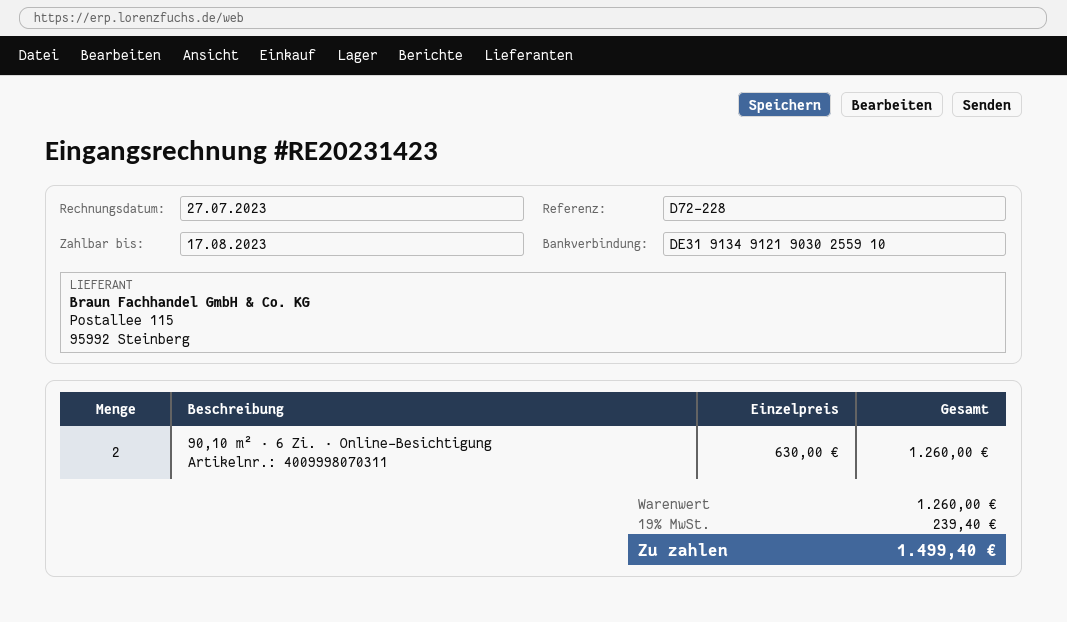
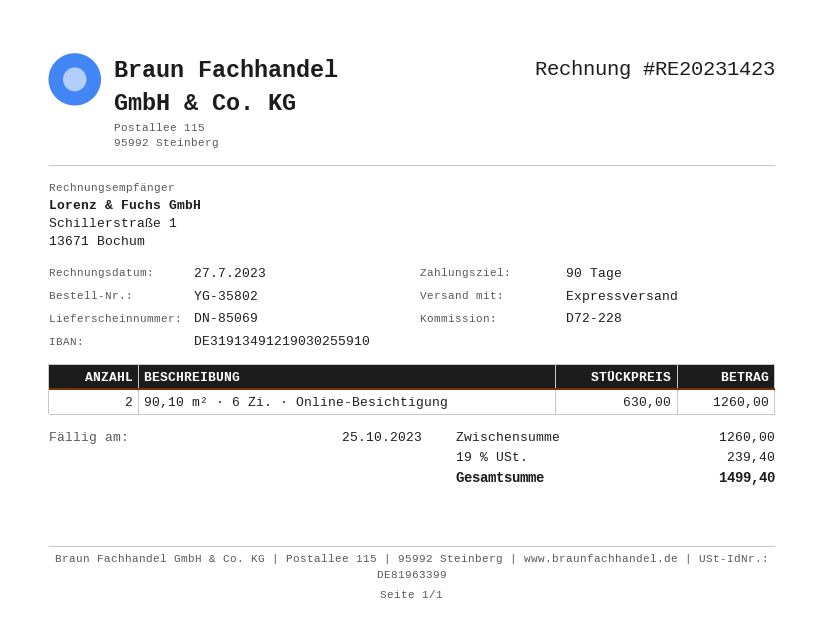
due date: 2023-08-17 -> 2023-10-25

